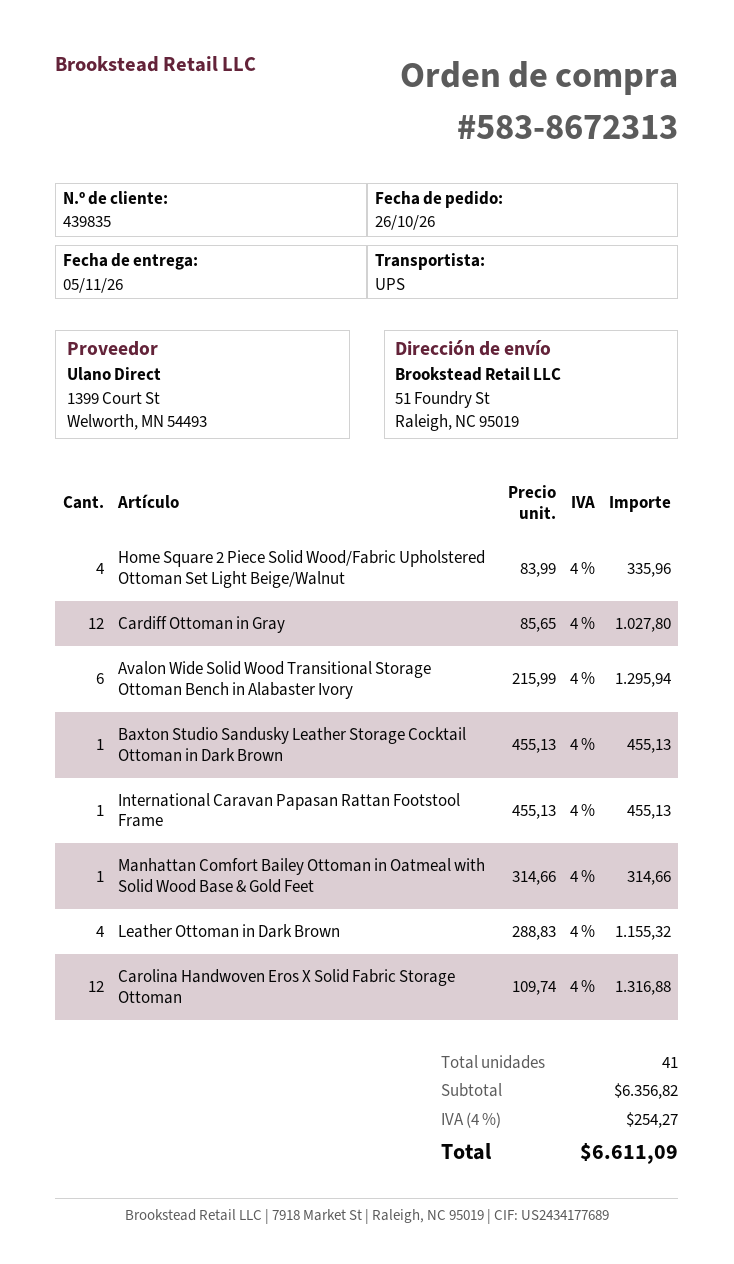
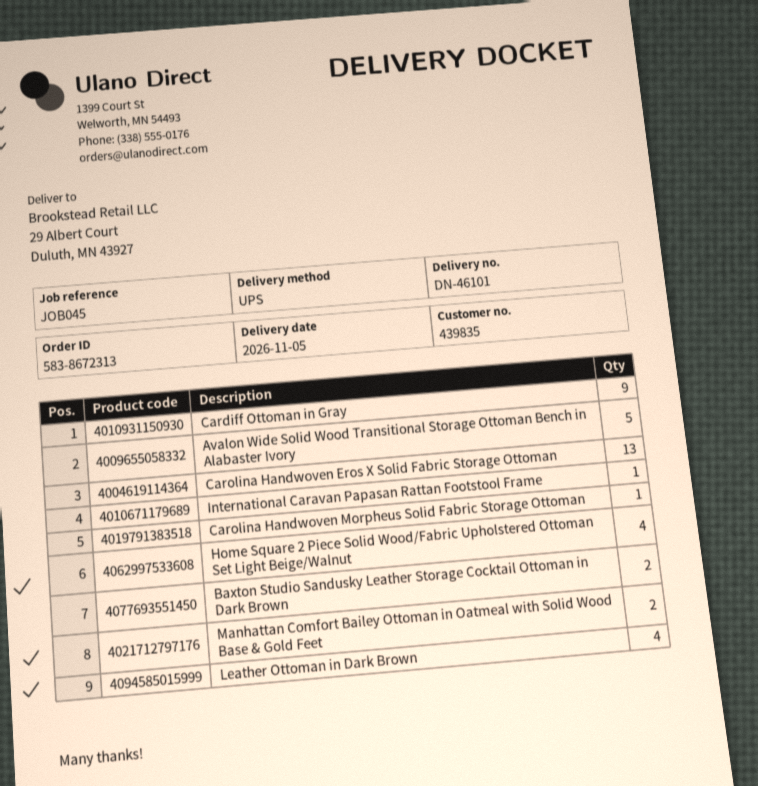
ship to: 51 Foundry St, Raleigh, NC 95019 -> 29 Albert Court, Duluth, MN 43927
Cardiff Ottoman in Gray: 12 -> 9
Avalon Wide Solid Wood Transitional Storage Ottoman Bench in Alabaster Ivory: 6 -> 5
Baxton Studio Sandusky Leather Storage Cocktail Ottoman in Dark Brown: 1 -> 2
Manhattan Comfort Bailey Ottoman in Oatmeal with Solid Wood Base & Gold Feet: 1 -> 2
Carolina Handwoven Eros X Solid Fabric Storage Ottoman: 12 -> 13
Carolina Handwoven Morpheus Solid Fabric Storage Ottoman: none -> 1

